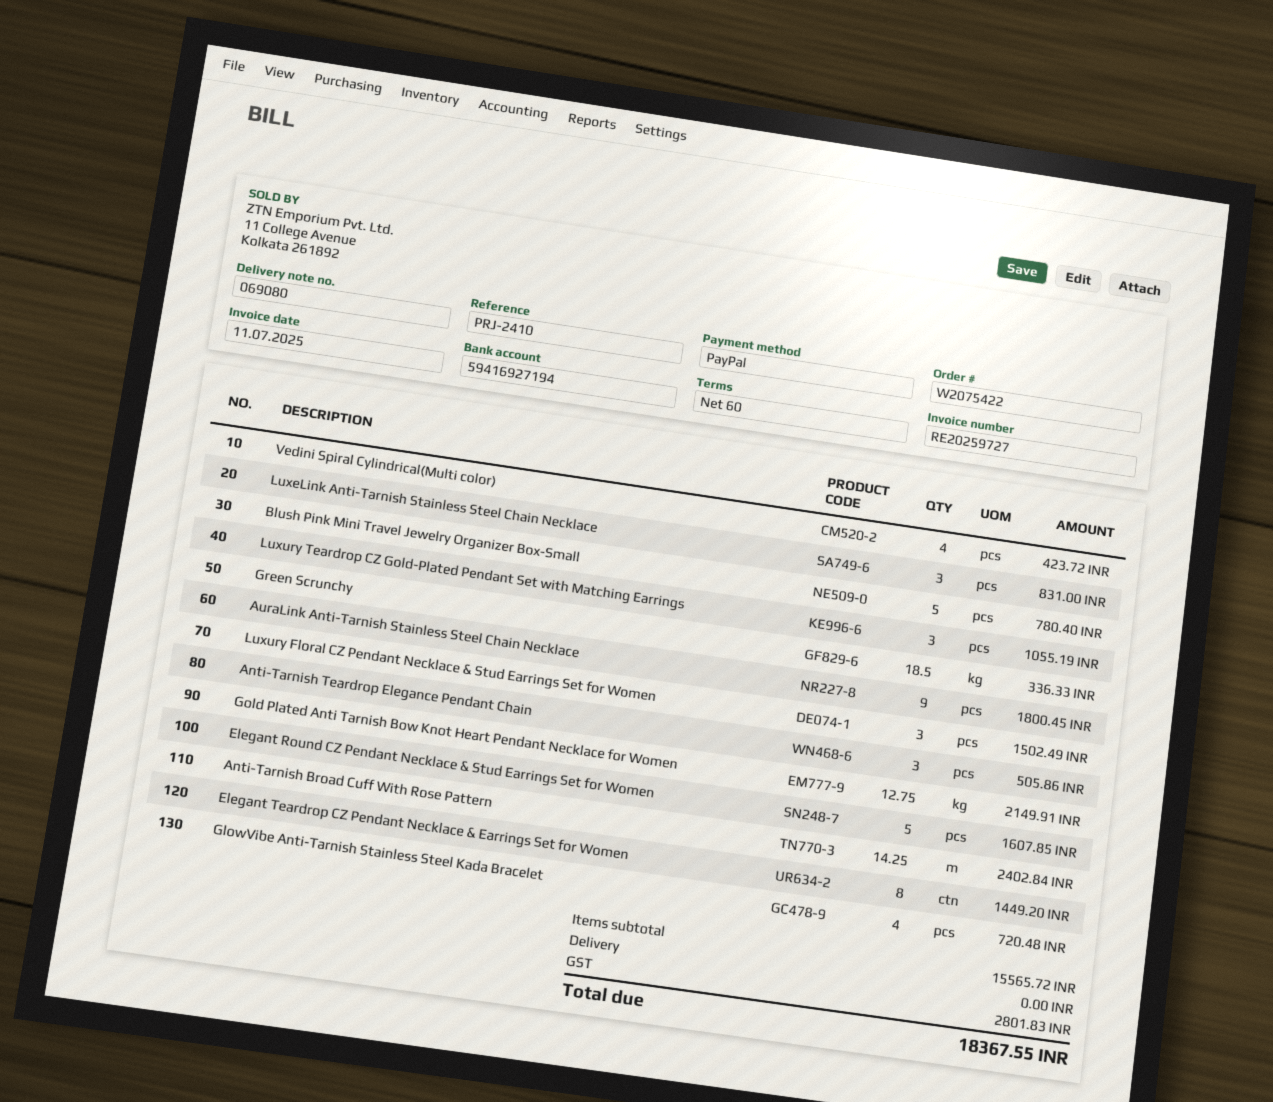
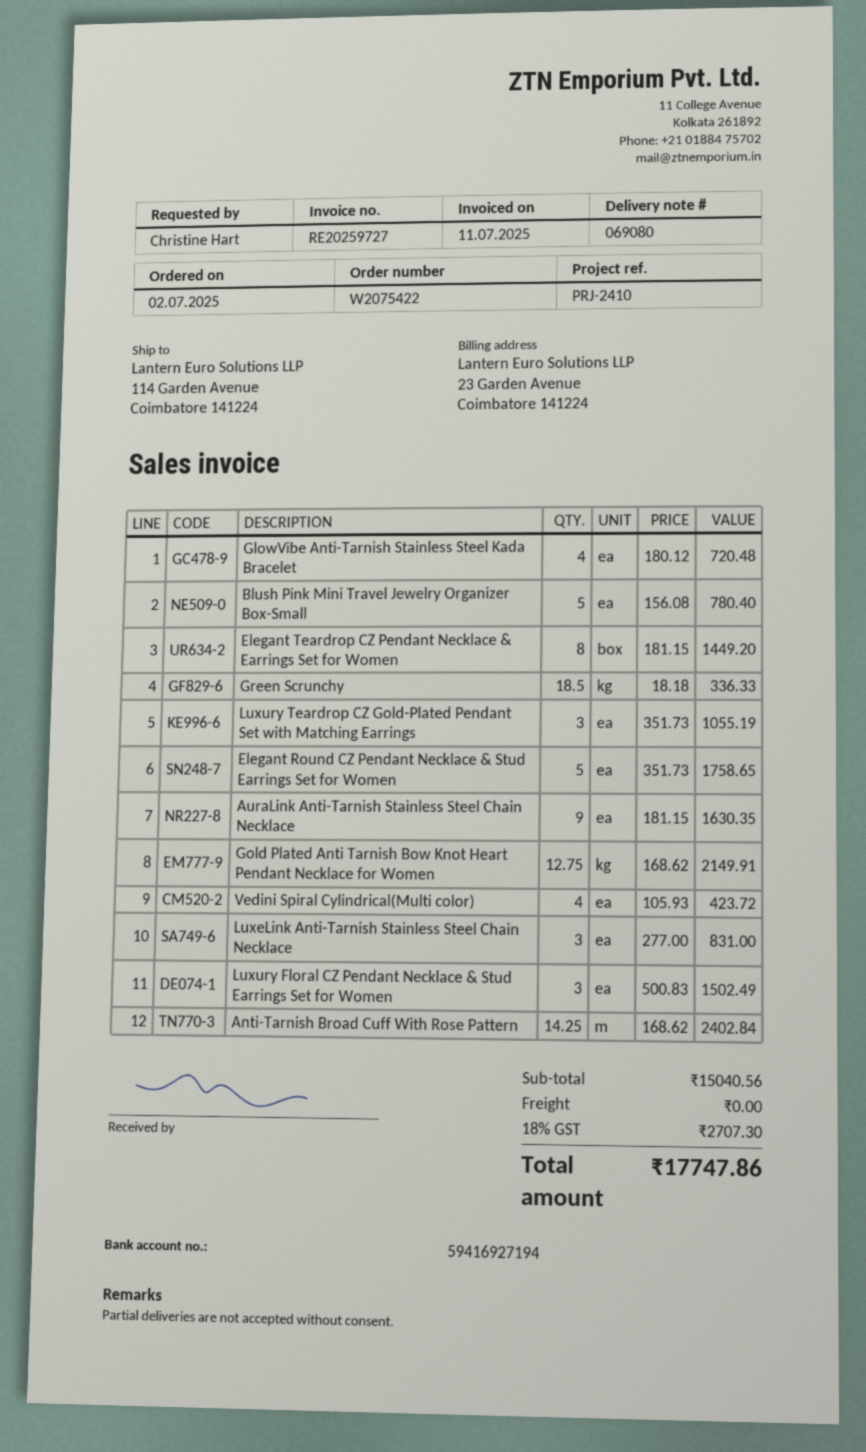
AuraLink Anti-Tarnish Stainless Steel Chain Necklace: 9 for 1800.45 -> 9 for 1630.35
Anti-Tarnish Teardrop Elegance Pendant Chain: 3 for 505.86 -> none
Elegant Round CZ Pendant Necklace & Stud Earrings Set for Women: 5 for 1607.85 -> 5 for 1758.65
subtotal: 15565.72 -> 15040.56
tax: 2801.83 -> 2707.30
total: 18367.55 -> 17747.86

